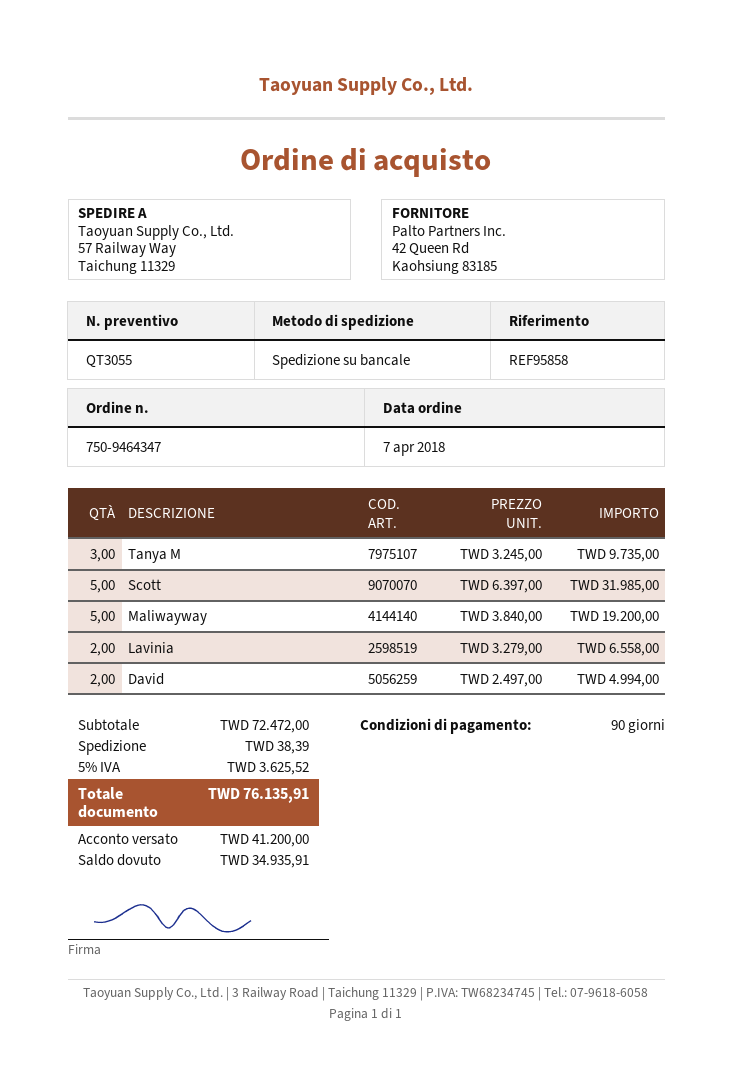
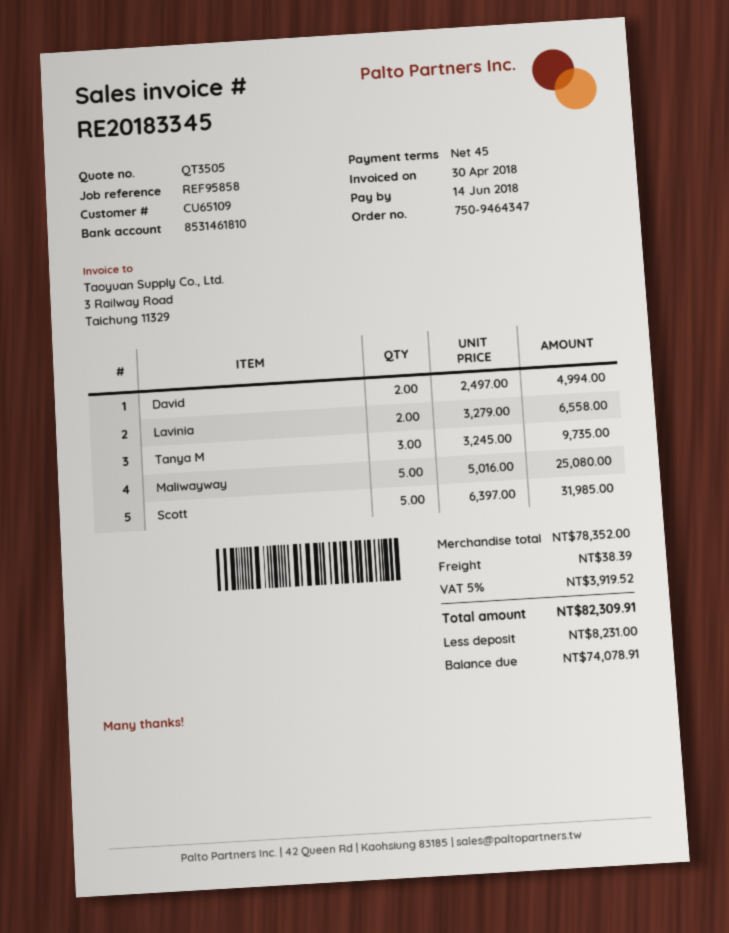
quote number: QT3055 -> QT3505
payment terms: 90 days -> 45 days
Maliwayway: 5 x 3840.00 = 19200.00 -> 5 x 5016.00 = 25080.00
subtotal: 72472.00 -> 78352.00
tax: 5% = 3625.52 -> 5% = 3919.52
total: 76135.91 -> 82309.91
deposit: 41200.00 -> 8231.00
balance: 34935.91 -> 74078.91

